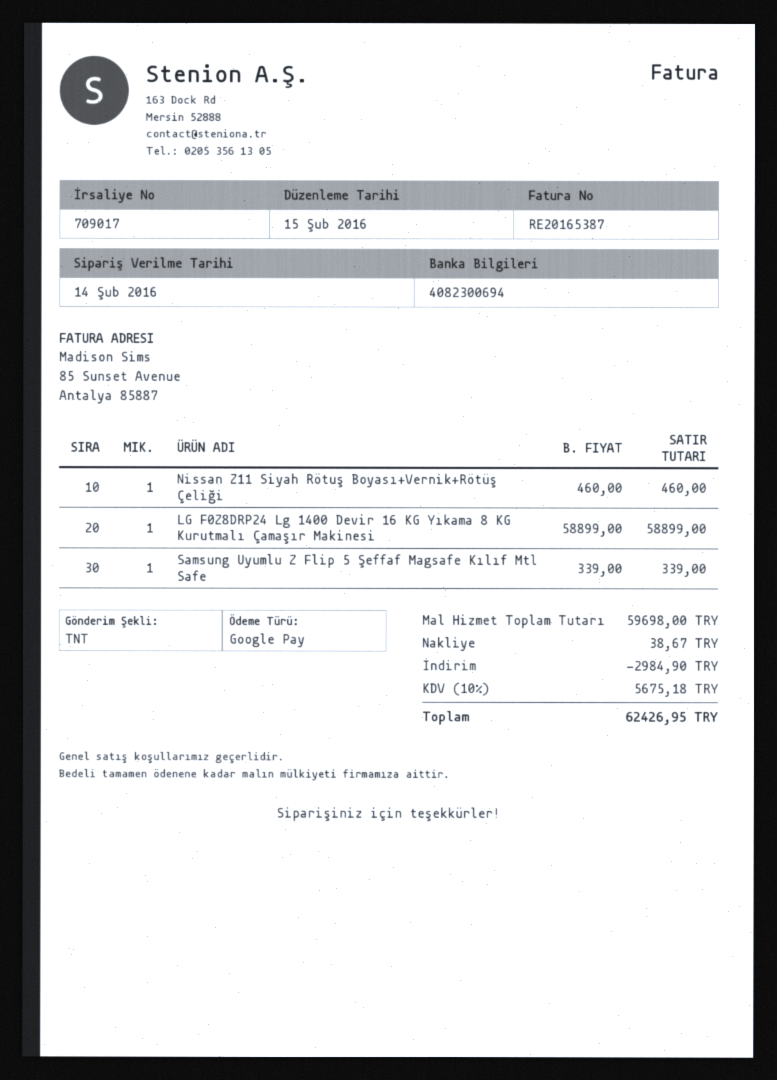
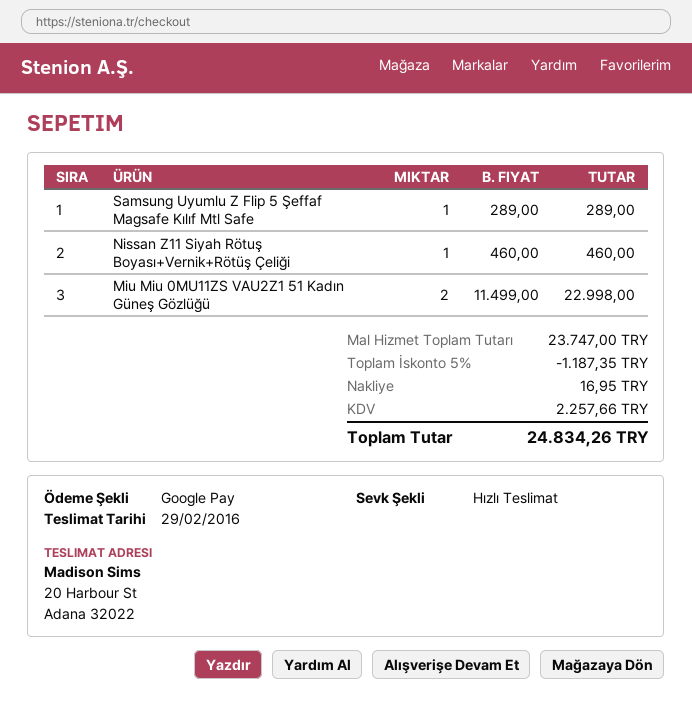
shipping method: TNT -> express
LG F0Z8DRP24 Lg 1400 Devir 16 KG Yıkama 8 KG Kurutmalı Çamaşır Makinesi: 1 x 58899.00 = 58899.00 -> none
Samsung Uyumlu Z Flip 5 Şeffaf Magsafe Kılıf Mtl Safe: 1 x 339.00 = 339.00 -> 1 x 289.00 = 289.00
Miu Miu 0MU11ZS VAU2Z1 51 Kadın Güneş Gözlüğü: none -> 2 x 11499.00 = 22998.00
subtotal: 59698.00 -> 23747.00
discount: 2984.90 -> 1187.35
shipping: 38.67 -> 16.95
tax: 5675.18 -> 2257.66
total: 62426.95 -> 24834.26

